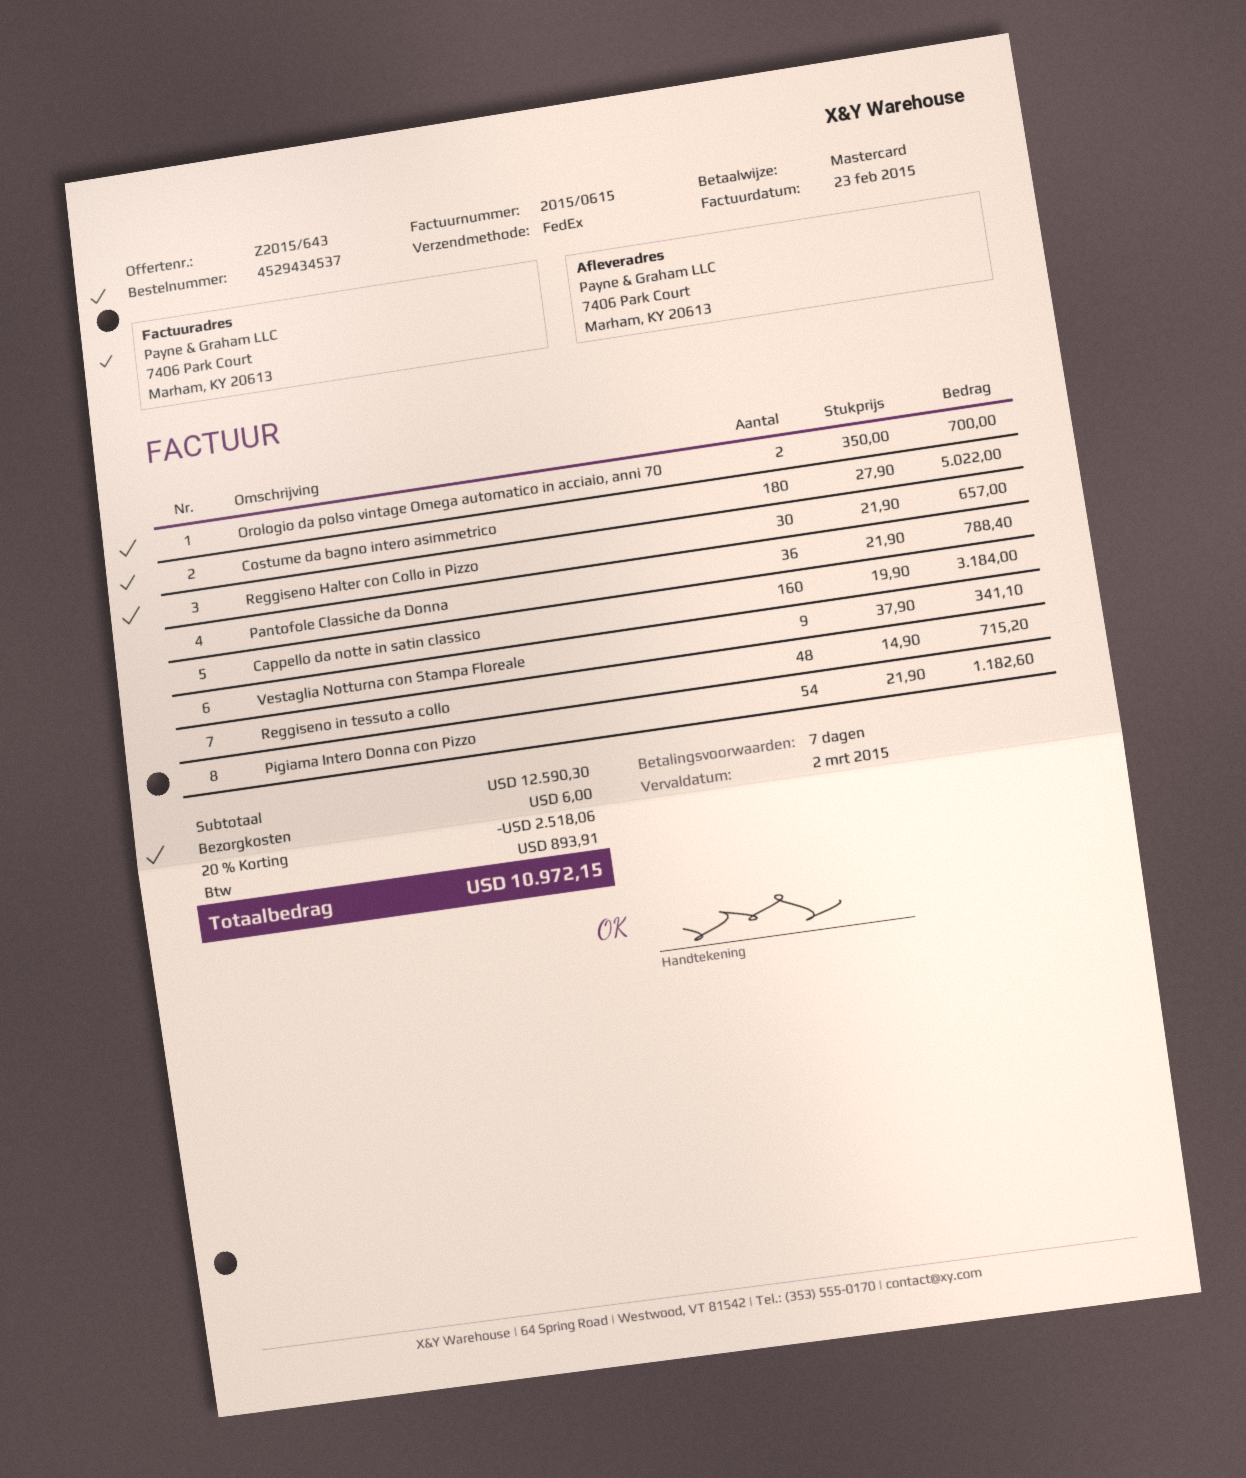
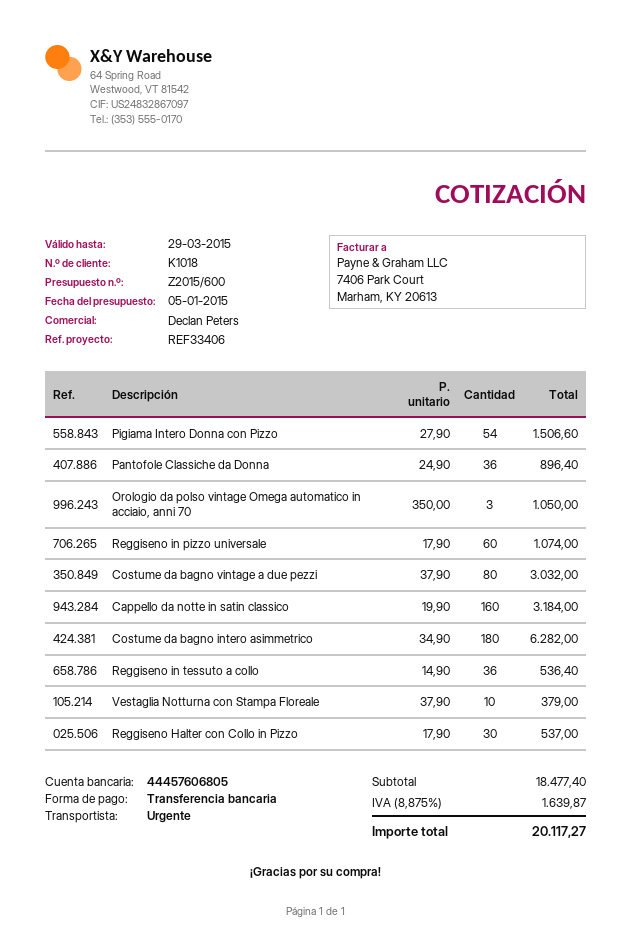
quote number: Z2015/643 -> Z2015/600
payment method: Mastercard -> bank transfer
shipping method: FedEx -> express
Orologio da polso vintage Omega automatico in acciaio, anni 70: 2 x 350.00 = 700.00 -> 3 x 350.00 = 1050.00
Costume da bagno intero asimmetrico: 180 x 27.90 = 5022.00 -> 180 x 34.90 = 6282.00
Reggiseno Halter con Collo in Pizzo: 30 x 21.90 = 657.00 -> 30 x 17.90 = 537.00
Pantofole Classiche da Donna: 36 x 21.90 = 788.40 -> 36 x 24.90 = 896.40
Vestaglia Notturna con Stampa Floreale: 9 x 37.90 = 341.10 -> 10 x 37.90 = 379.00
Reggiseno in tessuto a collo: 48 x 14.90 = 715.20 -> 36 x 14.90 = 536.40
Pigiama Intero Donna con Pizzo: 54 x 21.90 = 1182.60 -> 54 x 27.90 = 1506.60
Reggiseno in pizzo universale: none -> 60 x 17.90 = 1074.00
Costume da bagno vintage a due pezzi: none -> 80 x 37.90 = 3032.00
subtotal: 12590.30 -> 18477.40
discount: 20% = 2518.06 -> none
shipping: 6.00 -> none
tax: 893.91 -> 1639.87
total: 10972.15 -> 20117.27

